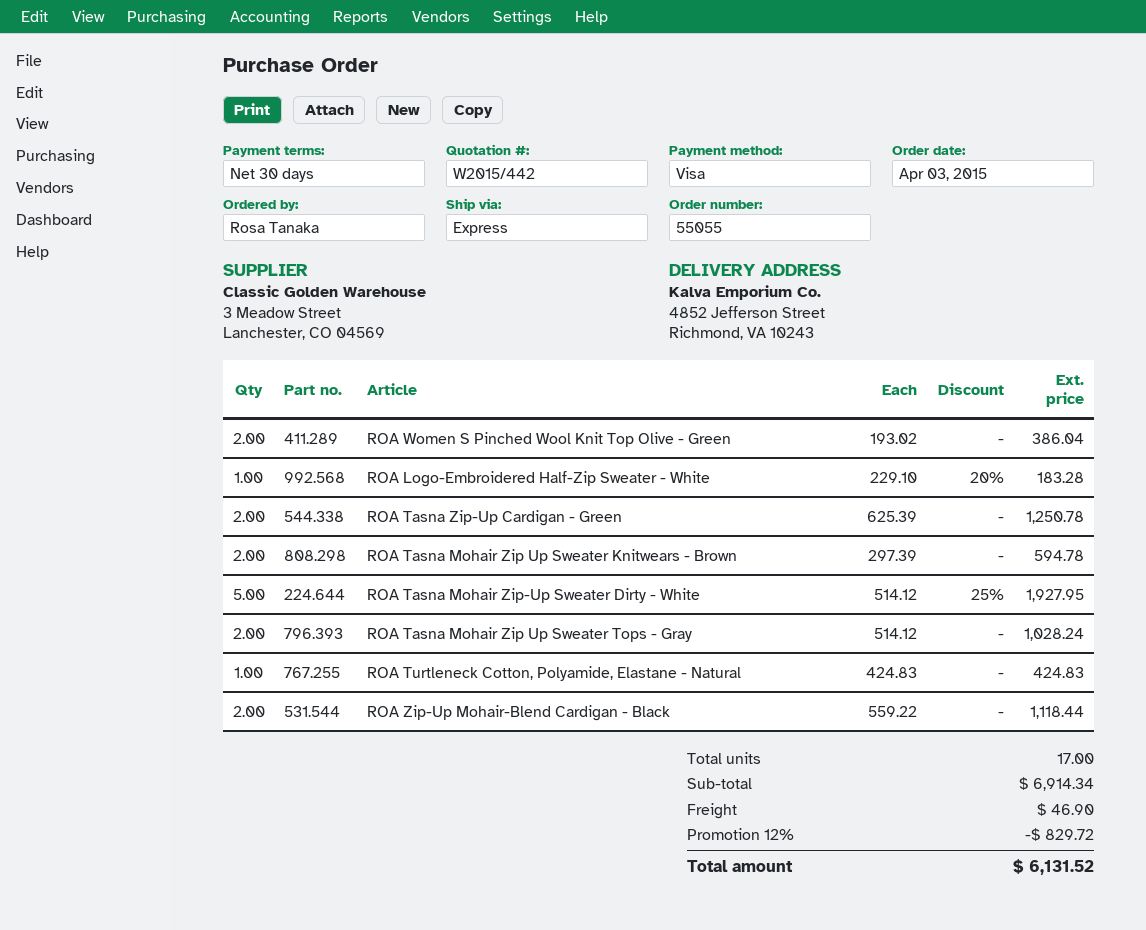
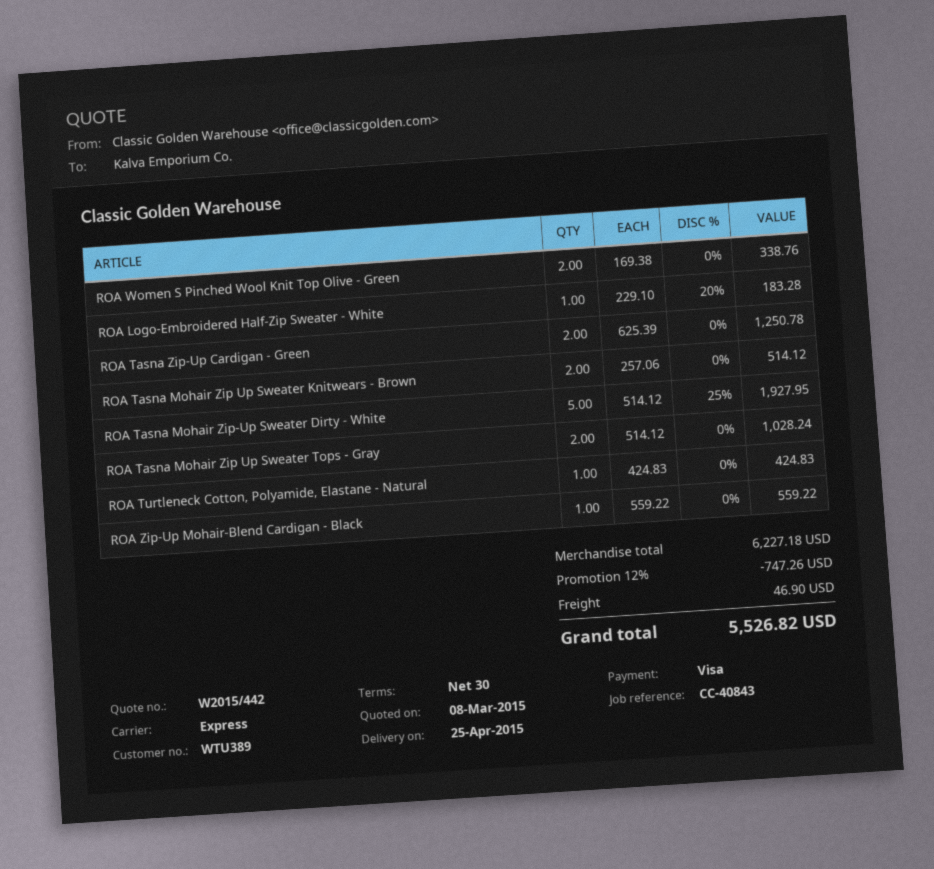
ROA Women S Pinched Wool Knit Top Olive - Green: 2 x 193.02 = 386.04 -> 2 x 169.38 = 338.76
ROA Tasna Mohair Zip Up Sweater Knitwears - Brown: 2 x 297.39 = 594.78 -> 2 x 257.06 = 514.12
ROA Zip-Up Mohair-Blend Cardigan - Black: 2 x 559.22 = 1118.44 -> 1 x 559.22 = 559.22
subtotal: 6914.34 -> 6227.18
discount: 12% = 829.72 -> 12% = 747.26
total: 6131.52 -> 5526.82

